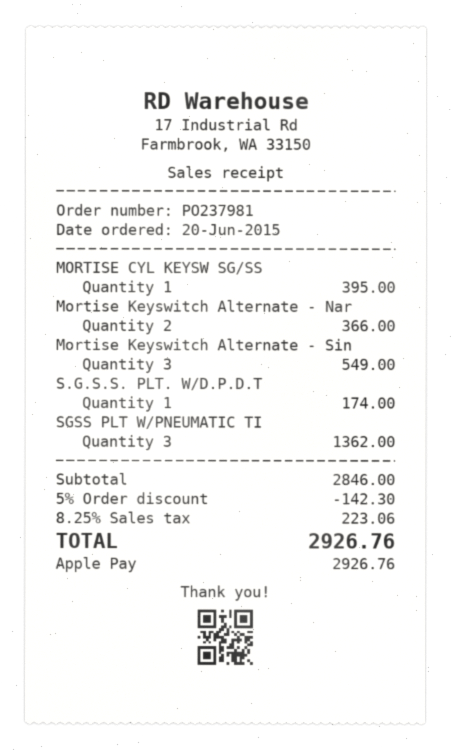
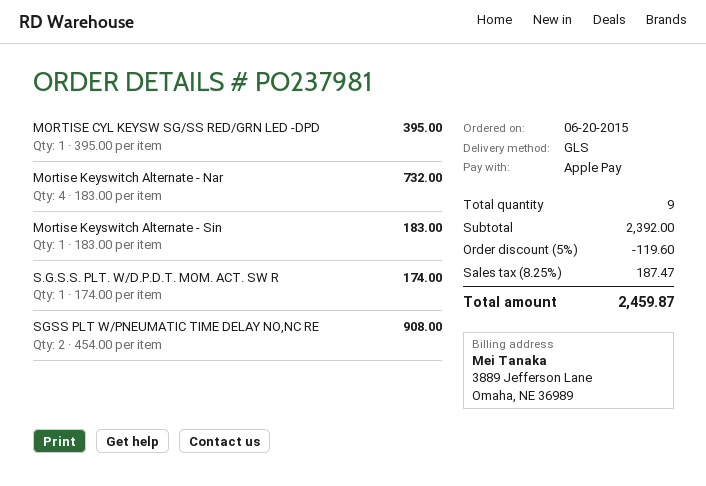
Mortise Keyswitch Alternate - Nar: 2 for 366.00 -> 4 for 732.00
Mortise Keyswitch Alternate - Sin: 3 for 549.00 -> 1 for 183.00
SGSS PLT W/PNEUMATIC TI: 3 for 1362.00 -> 2 for 908.00
subtotal: 2846.00 -> 2392.00
discount: 5% = 142.30 -> 5% = 119.60
tax: 8.25% = 223.06 -> 8.25% = 187.47
total: 2926.76 -> 2459.87

